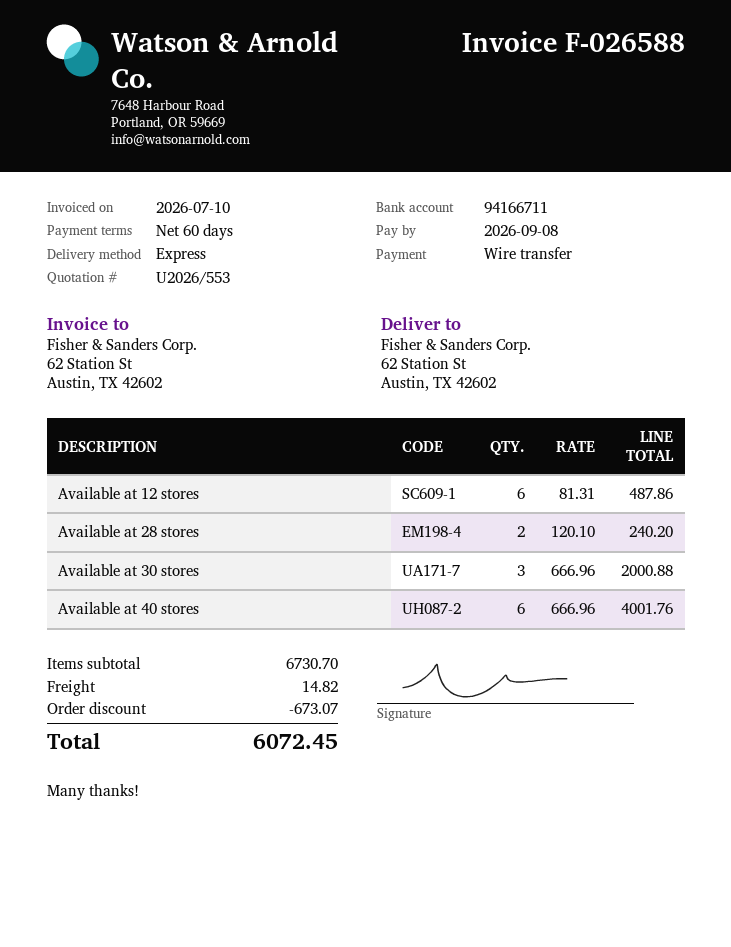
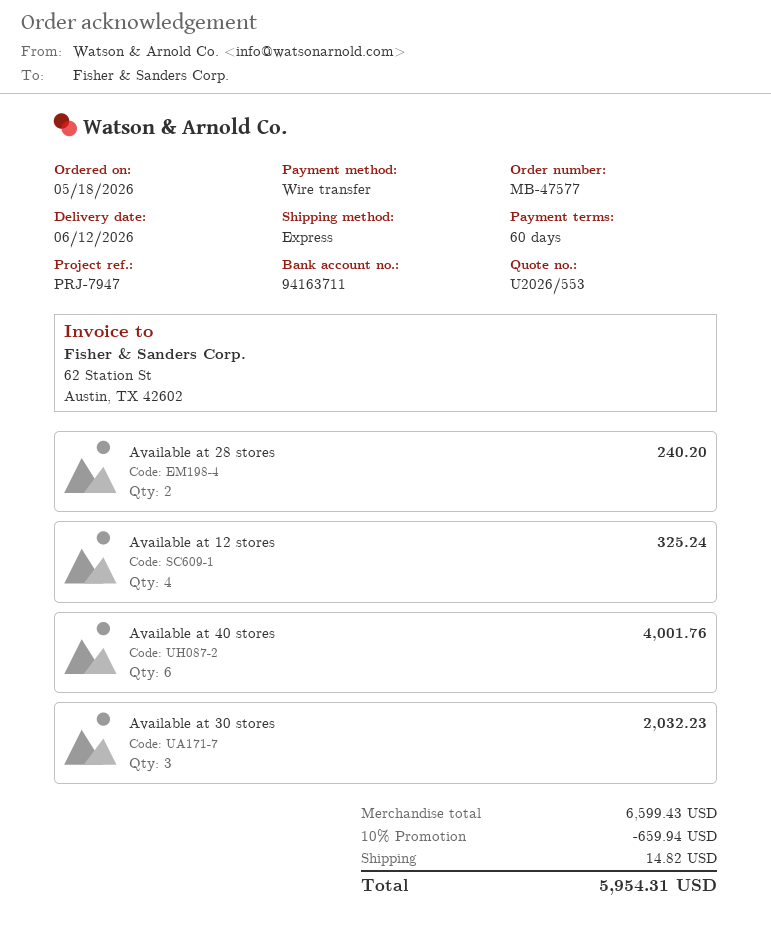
bank account: 94166711 -> 94163711
Available at 12 stores: 6 for 487.86 -> 4 for 325.24
Available at 30 stores: 3 for 2000.88 -> 3 for 2032.23
subtotal: 6730.70 -> 6599.43
discount: 673.07 -> 659.94
total: 6072.45 -> 5954.31

